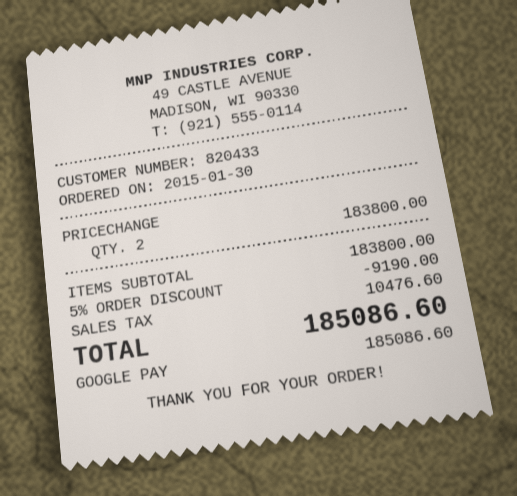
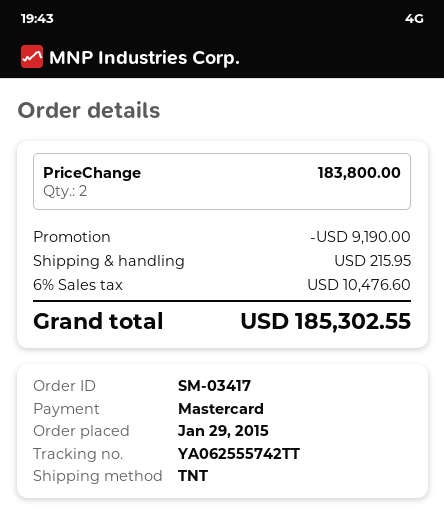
order date: 2015-01-30 -> 2015-01-29
payment method: Google Pay -> Mastercard
shipping: none -> 215.95
total: 185086.60 -> 185302.55

